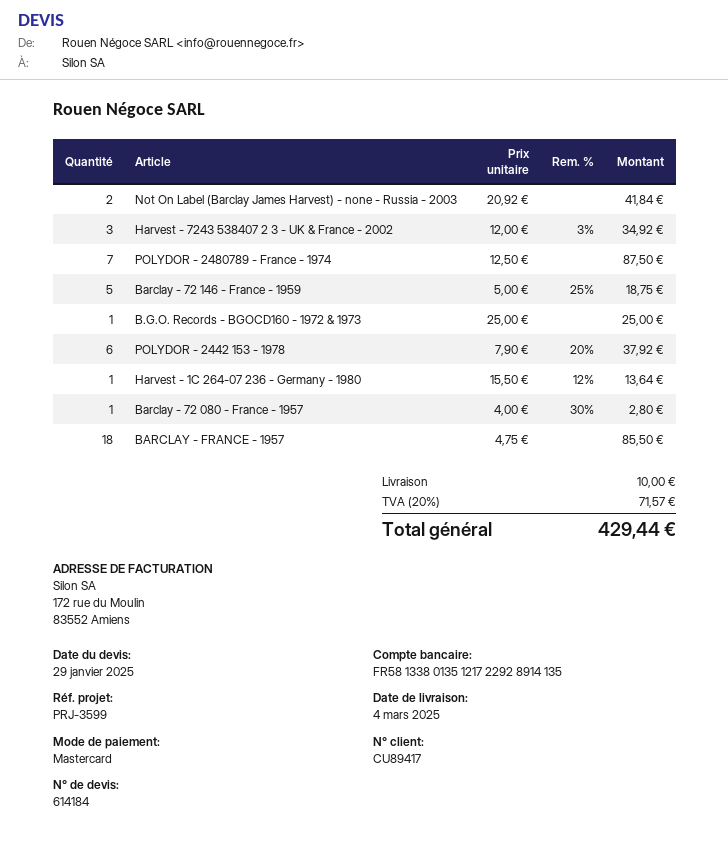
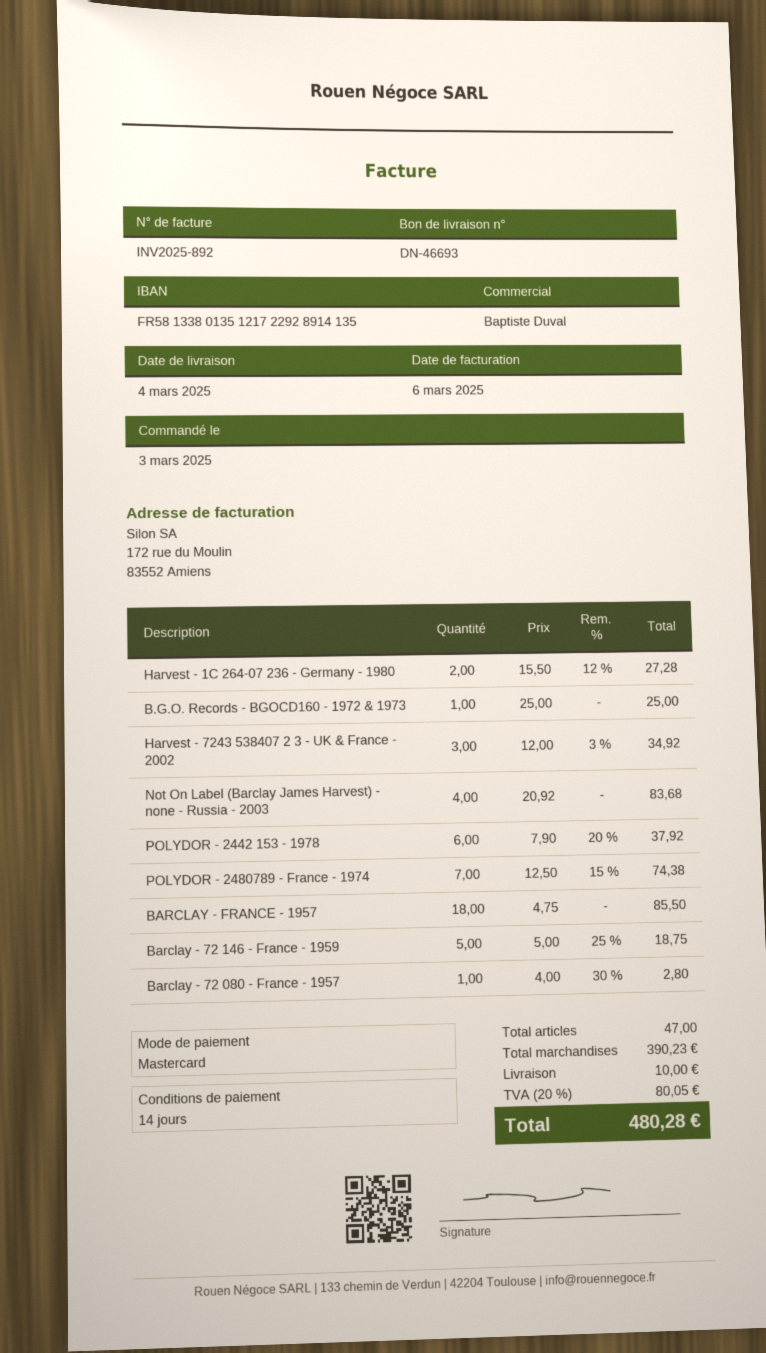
Not On Label (Barclay James Harvest) - none - Russia - 2003: 2 x 20.92 = 41.84 -> 4 x 20.92 = 83.68
POLYDOR - 2480789 - France - 1974: 7 x 12.50 = 87.50 -> 7 x 12.50 - 15% = 74.38
Harvest - 1C 264-07 236 - Germany - 1980: 1 x 15.50 - 12% = 13.64 -> 2 x 15.50 - 12% = 27.28
tax: 20% = 71.57 -> 20% = 80.05
total: 429.44 -> 480.28

